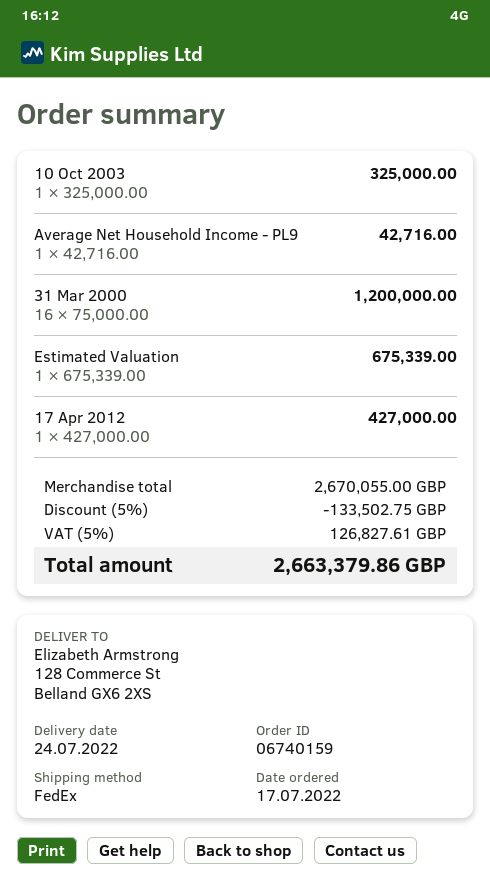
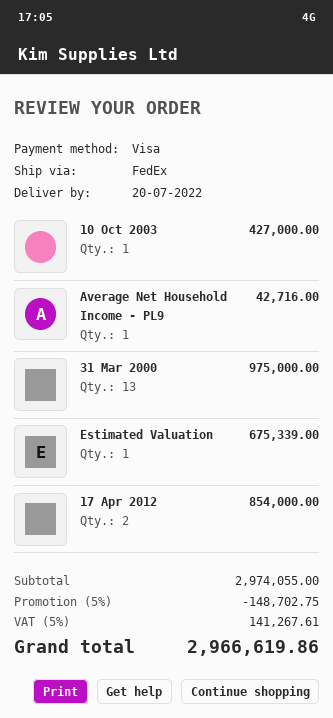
delivery date: 2022-07-24 -> 2022-07-20
10 Oct 2003: 1 for 325000.00 -> 1 for 427000.00
31 Mar 2000: 16 for 1200000.00 -> 13 for 975000.00
17 Apr 2012: 1 for 427000.00 -> 2 for 854000.00
subtotal: 2670055.00 -> 2974055.00
discount: 5% = 133502.75 -> 5% = 148702.75
tax: 5% = 126827.61 -> 5% = 141267.61
total: 2663379.86 -> 2966619.86

